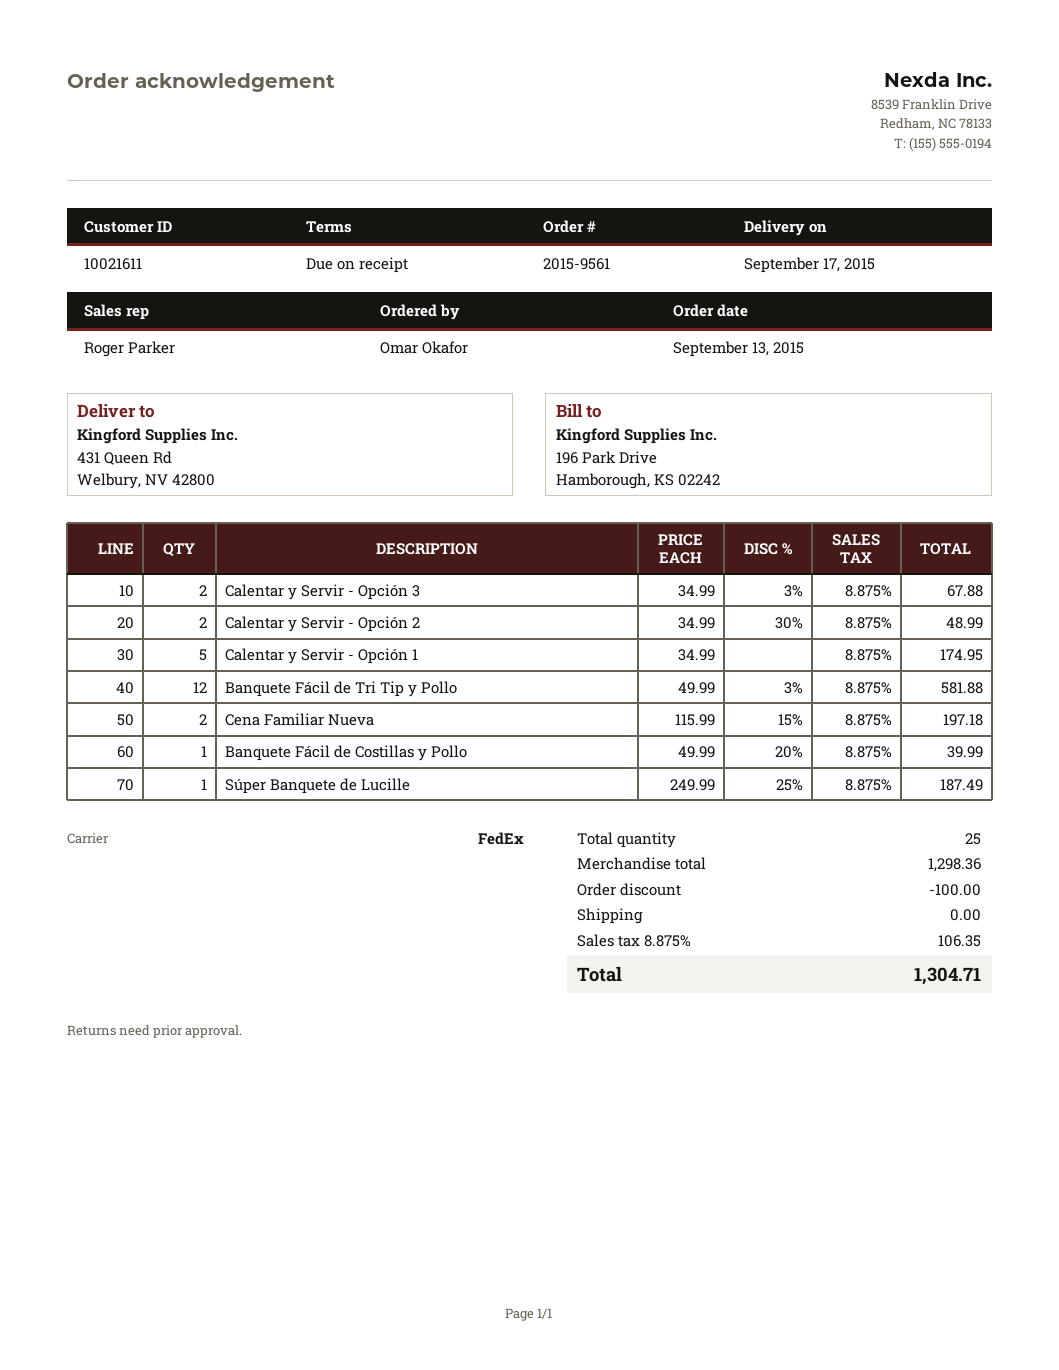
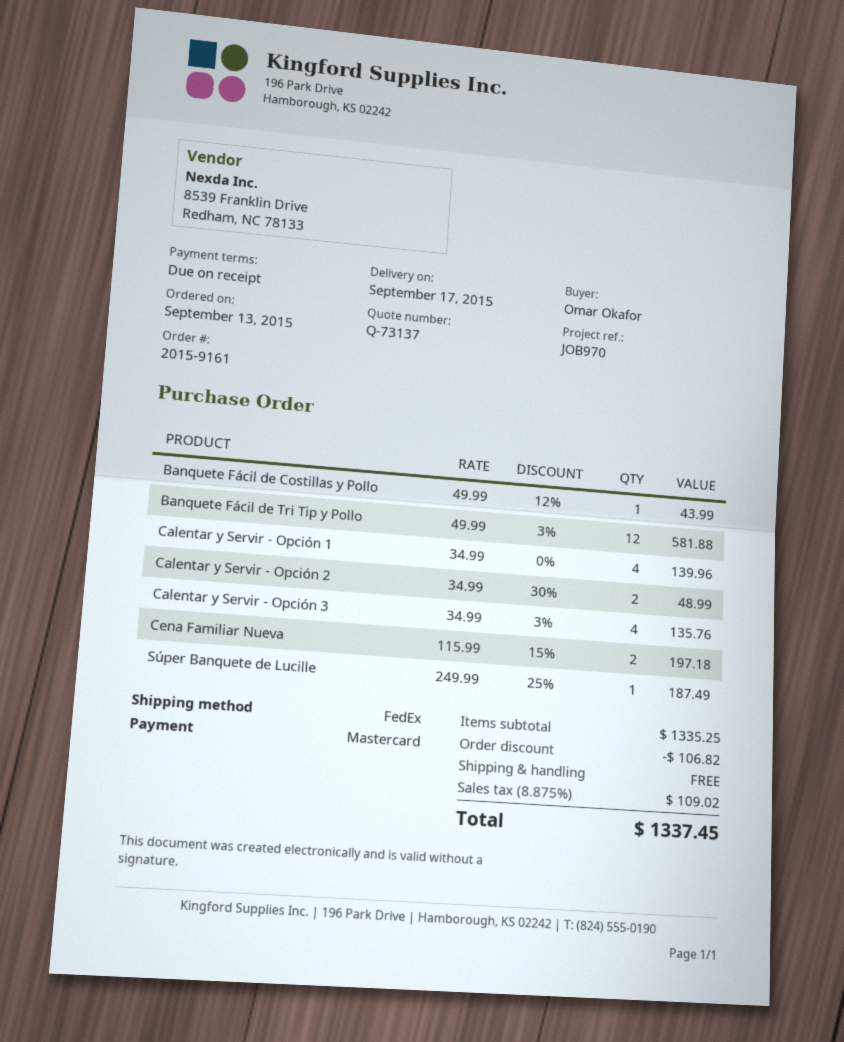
order number: 2015-9561 -> 2015-9161
Calentar y Servir - Opción 3: 2 x 34.99 - 3% = 67.88 -> 4 x 34.99 - 3% = 135.76
Calentar y Servir - Opción 1: 5 x 34.99 = 174.95 -> 4 x 34.99 = 139.96
Banquete Fácil de Costillas y Pollo: 1 x 49.99 - 20% = 39.99 -> 1 x 49.99 - 12% = 43.99
subtotal: 1298.36 -> 1335.25
discount: 100.00 -> 106.82
tax: 8.875% = 106.35 -> 8.875% = 109.02
total: 1304.71 -> 1337.45

